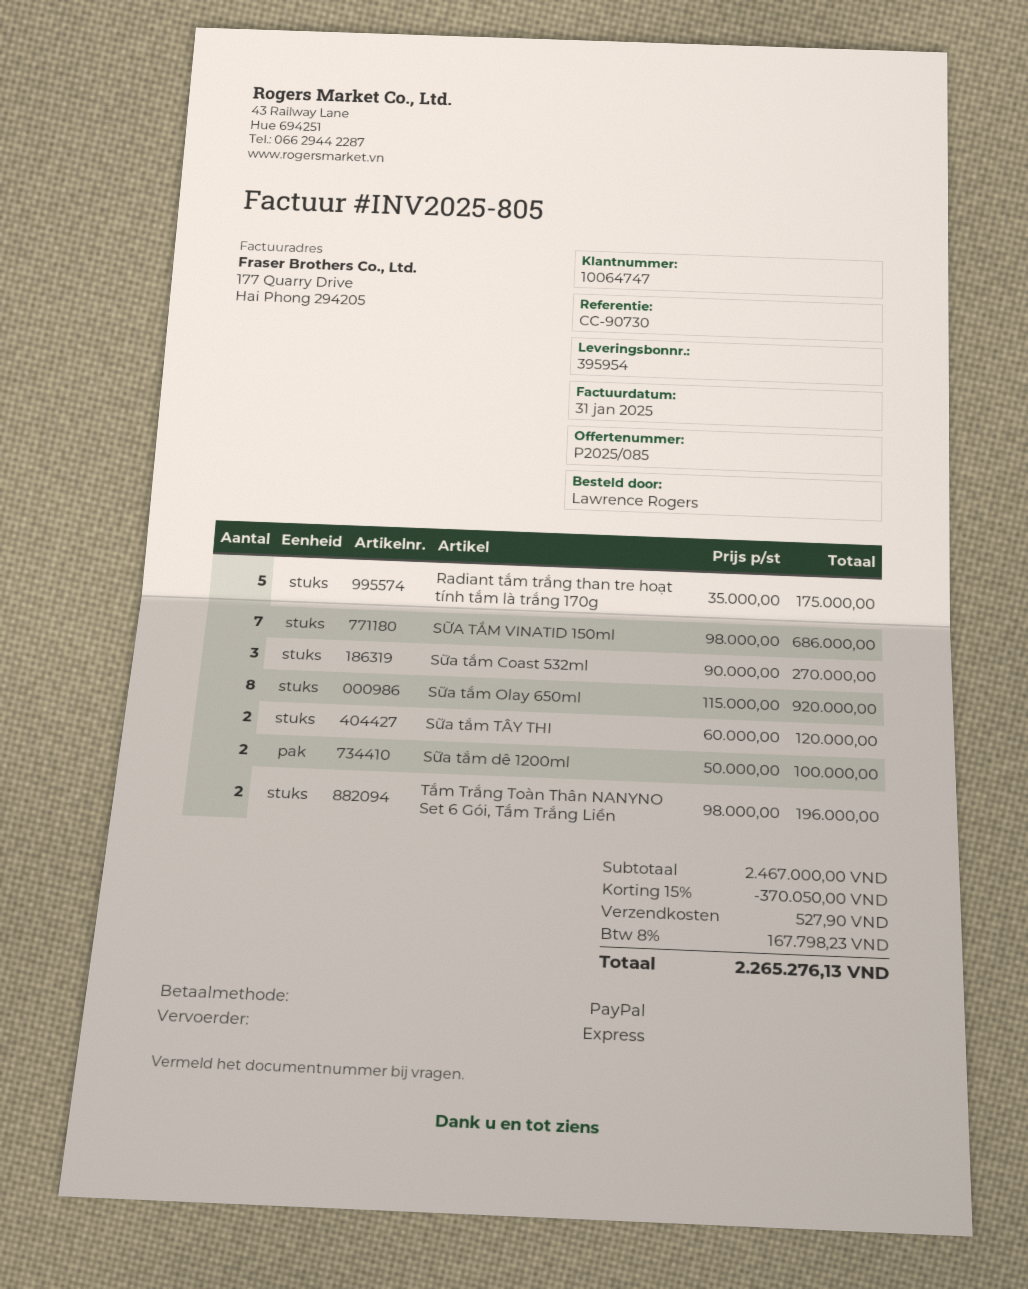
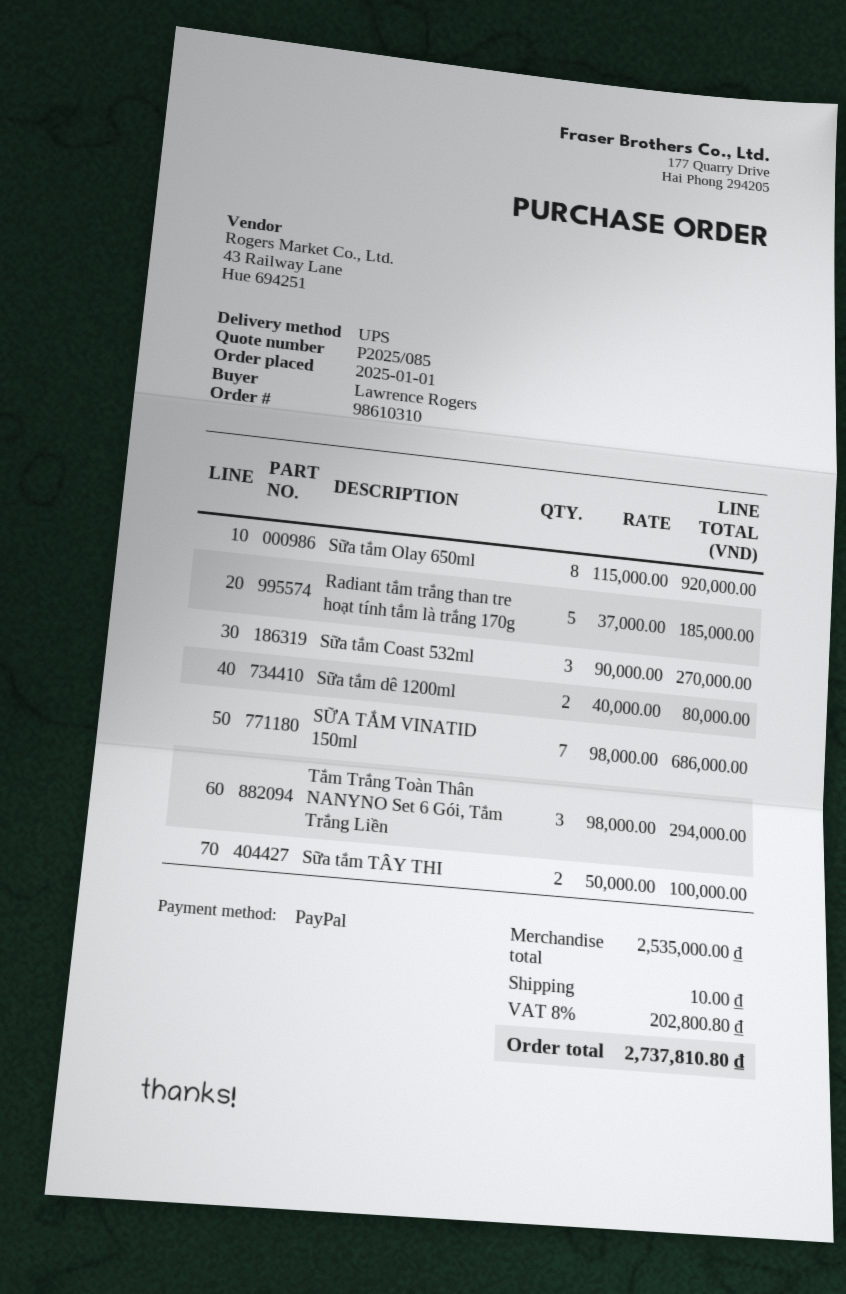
shipping method: express -> UPS
Radiant tắm trắng than tre hoạt tính tắm là trắng 170g: 5 x 35000.00 = 175000.00 -> 5 x 37000.00 = 185000.00
Sữa tắm TÂY THI: 2 x 60000.00 = 120000.00 -> 2 x 50000.00 = 100000.00
Sữa tắm dê 1200ml: 2 x 50000.00 = 100000.00 -> 2 x 40000.00 = 80000.00
Tắm Trắng Toàn Thân NANYNO Set 6 Gói, Tắm Trắng Liền: 2 x 98000.00 = 196000.00 -> 3 x 98000.00 = 294000.00
subtotal: 2467000.00 -> 2535000.00
discount: 15% = 370050.00 -> none
shipping: 527.90 -> 10.00
tax: 8% = 167798.23 -> 8% = 202800.80
total: 2265276.13 -> 2737810.80

